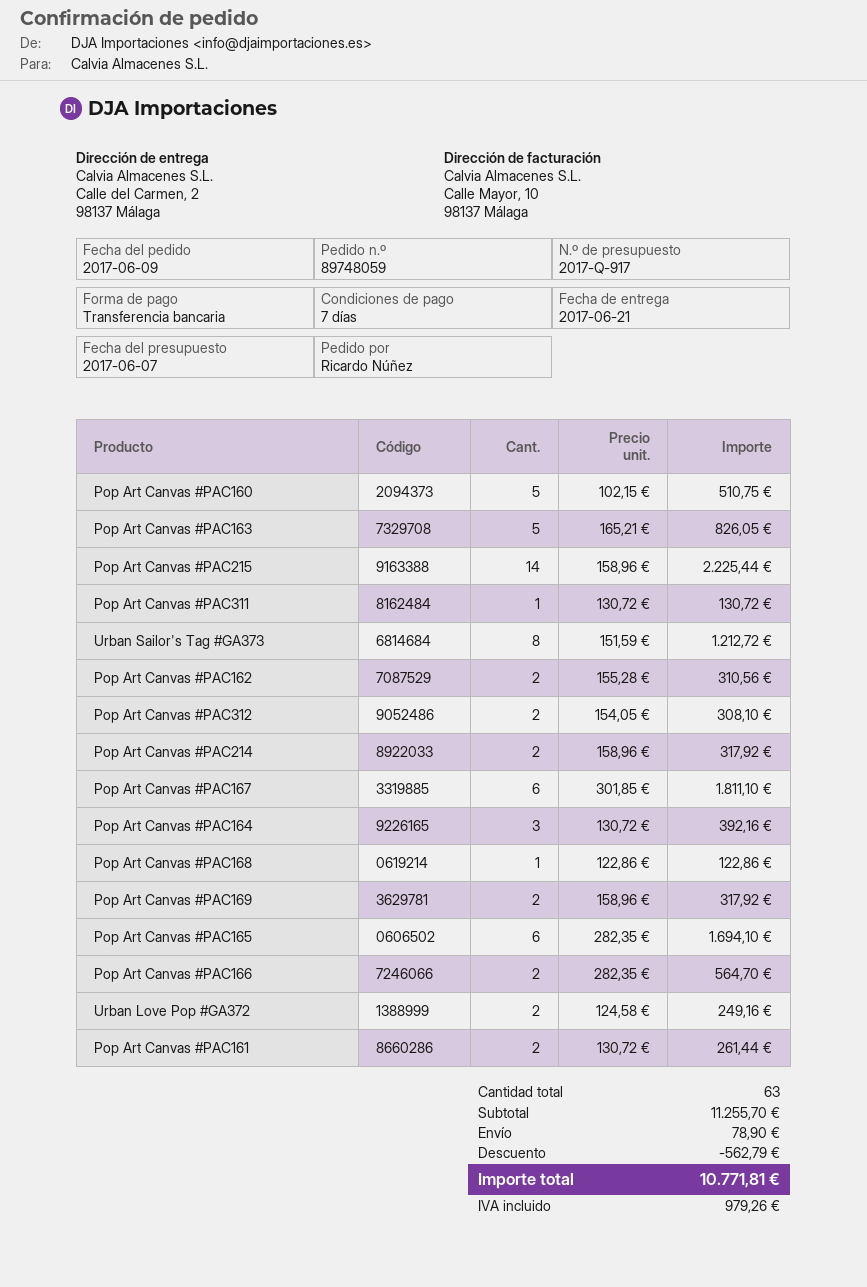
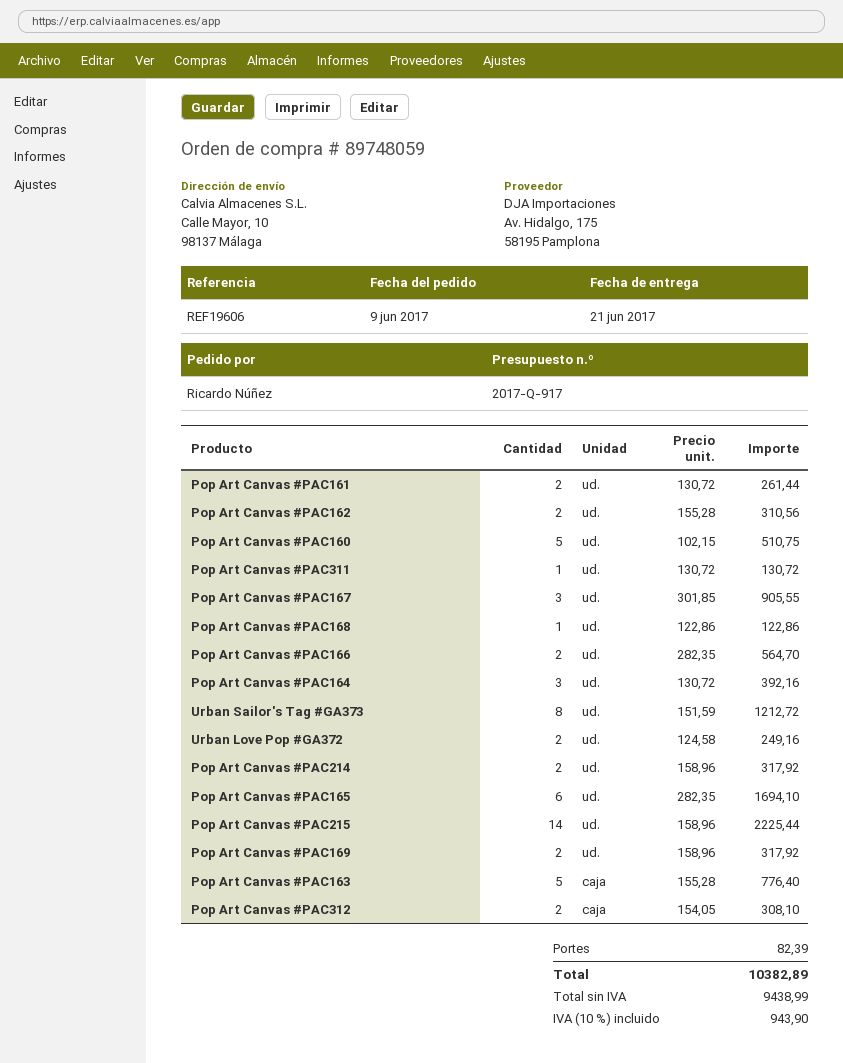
ship to: Calle del Carmen, 2, 98137 Málaga -> Calle Mayor, 10, 98137 Málaga
Pop Art Canvas #PAC163: 5 x 165.21 = 826.05 -> 5 x 155.28 = 776.40
Pop Art Canvas #PAC167: 6 x 301.85 = 1811.10 -> 3 x 301.85 = 905.55
discount: 562.79 -> none
shipping: 78.90 -> 82.39
tax: 979.26 -> 943.90
total: 10771.81 -> 10382.89

